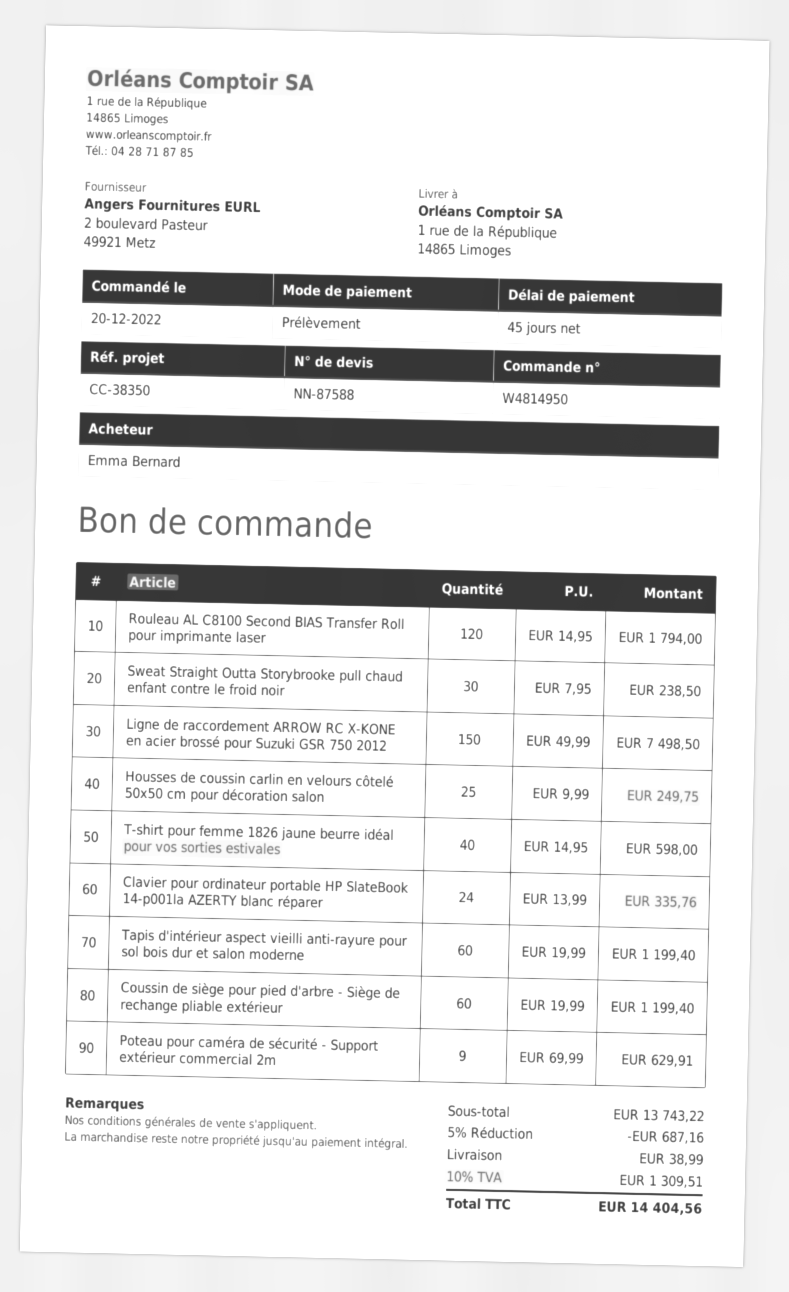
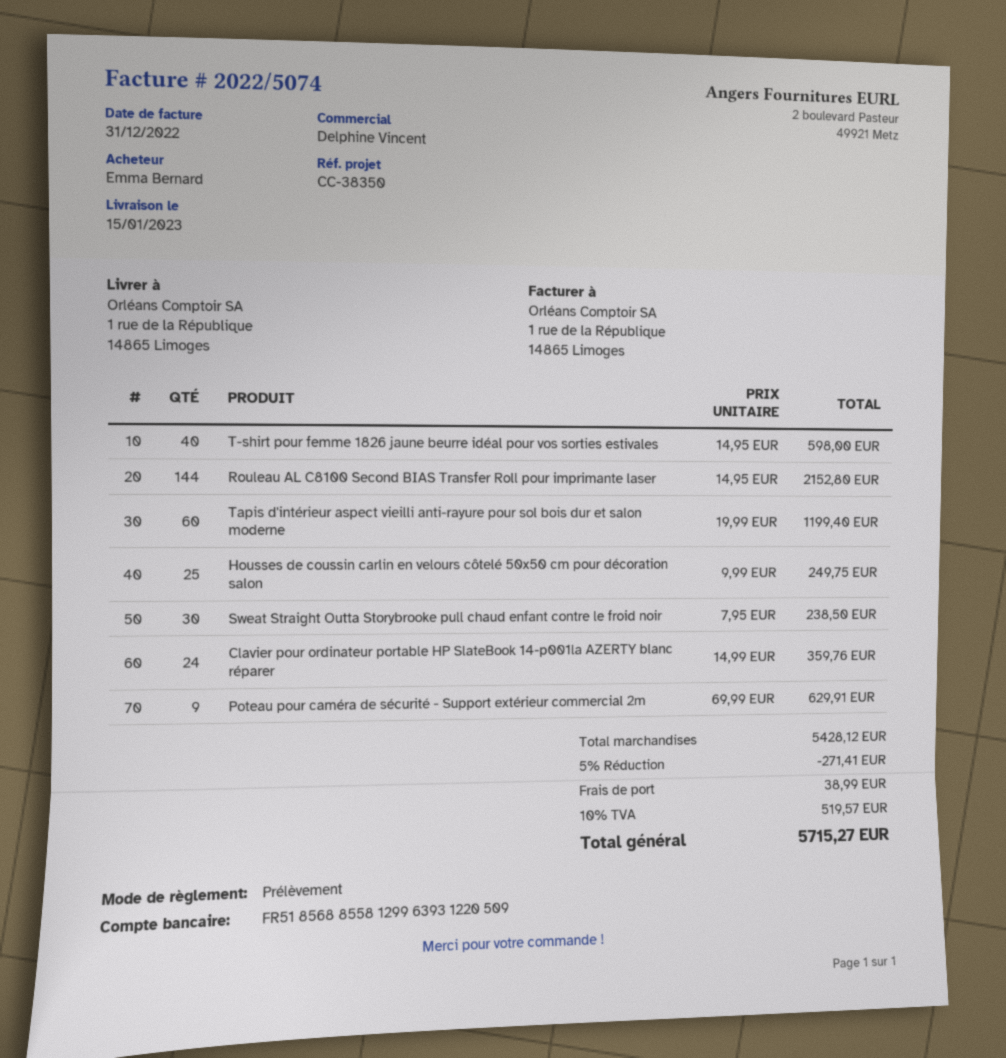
Rouleau AL C8100 Second BIAS Transfer Roll pour imprimante laser: 120 x 14.95 = 1794.00 -> 144 x 14.95 = 2152.80
Ligne de raccordement ARROW RC X-KONE en acier brossé pour Suzuki GSR 750 2012: 150 x 49.99 = 7498.50 -> none
Clavier pour ordinateur portable HP SlateBook 14-p001la AZERTY blanc réparer: 24 x 13.99 = 335.76 -> 24 x 14.99 = 359.76
Coussin de siège pour pied d'arbre - Siège de rechange pliable extérieur: 60 x 19.99 = 1199.40 -> none
subtotal: 13743.22 -> 5428.12
discount: 5% = 687.16 -> 5% = 271.41
tax: 10% = 1309.51 -> 10% = 519.57
total: 14404.56 -> 5715.27

